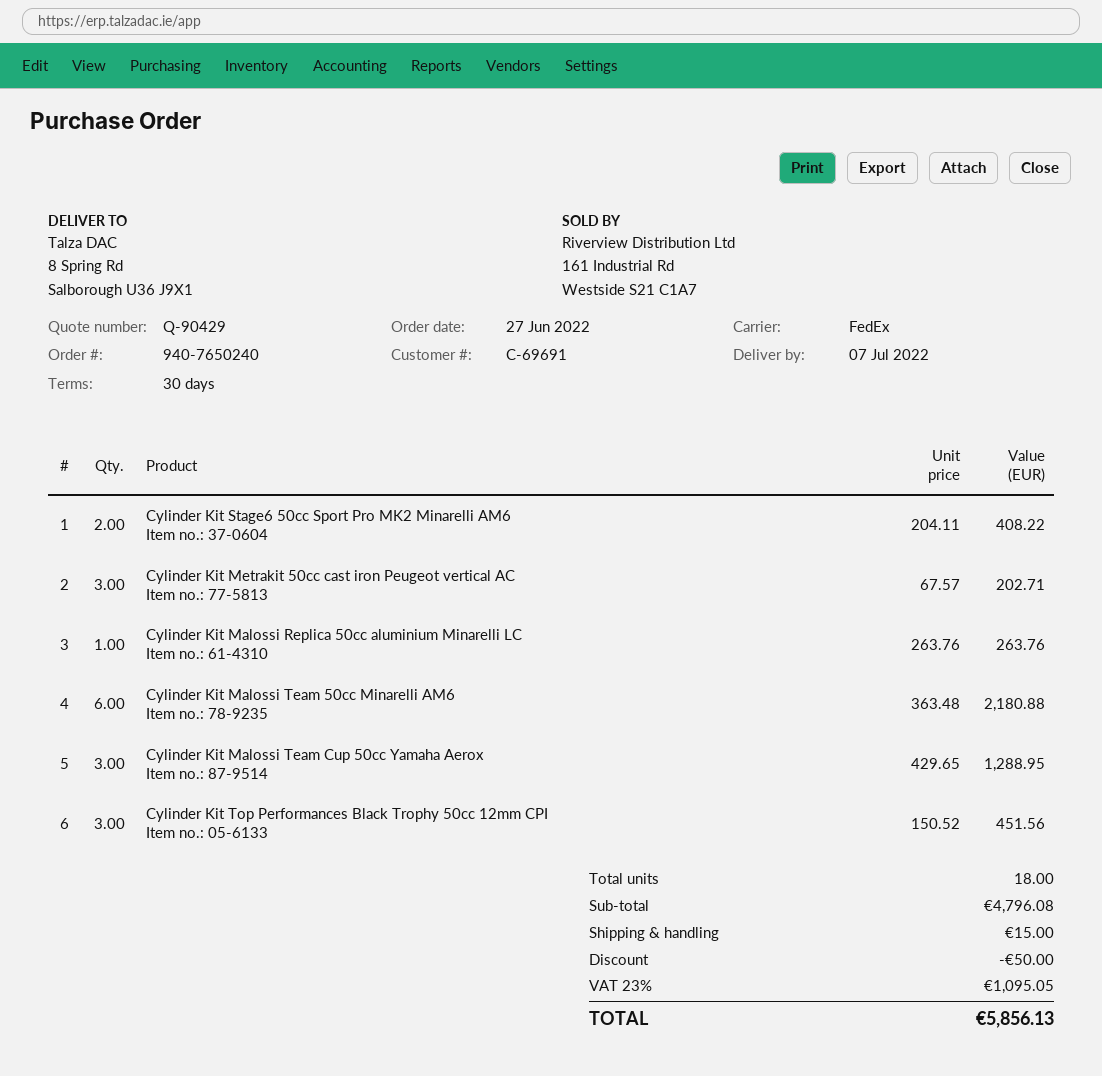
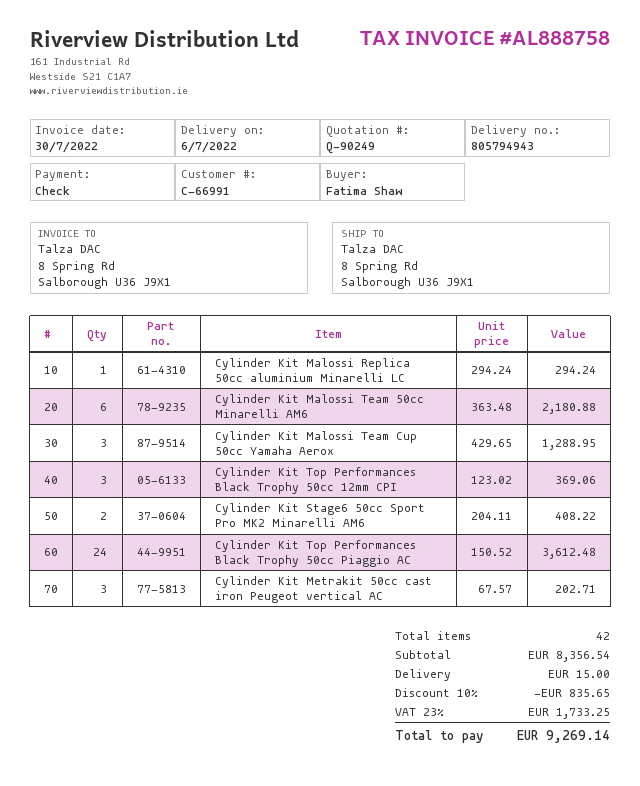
quote number: Q-90429 -> Q-90249
delivery date: 2022-07-07 -> 2022-07-06
customer number: C-69691 -> C-66991
Cylinder Kit Malossi Replica 50cc aluminium Minarelli LC: 1 x 263.76 = 263.76 -> 1 x 294.24 = 294.24
Cylinder Kit Top Performances Black Trophy 50cc 12mm CPI: 3 x 150.52 = 451.56 -> 3 x 123.02 = 369.06
Cylinder Kit Top Performances Black Trophy 50cc Piaggio AC: none -> 24 x 150.52 = 3612.48
total quantity: 18 -> 42
subtotal: 4796.08 -> 8356.54
discount: 50.00 -> 835.65
tax: 23% = 1095.05 -> 23% = 1733.25
total: 5856.13 -> 9269.14

